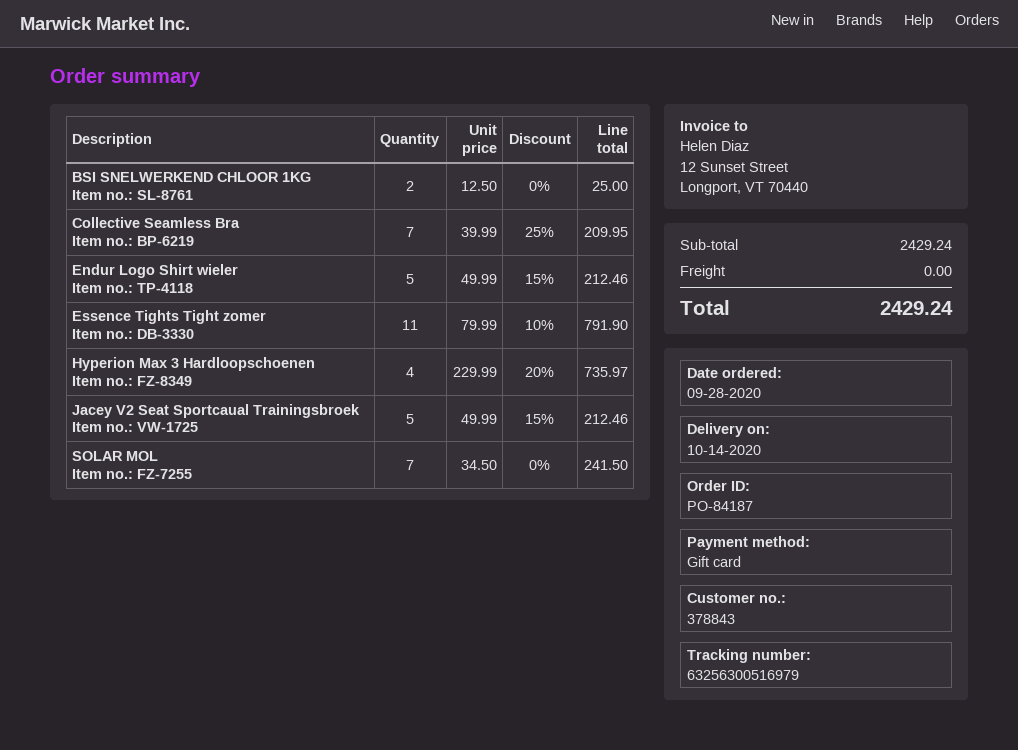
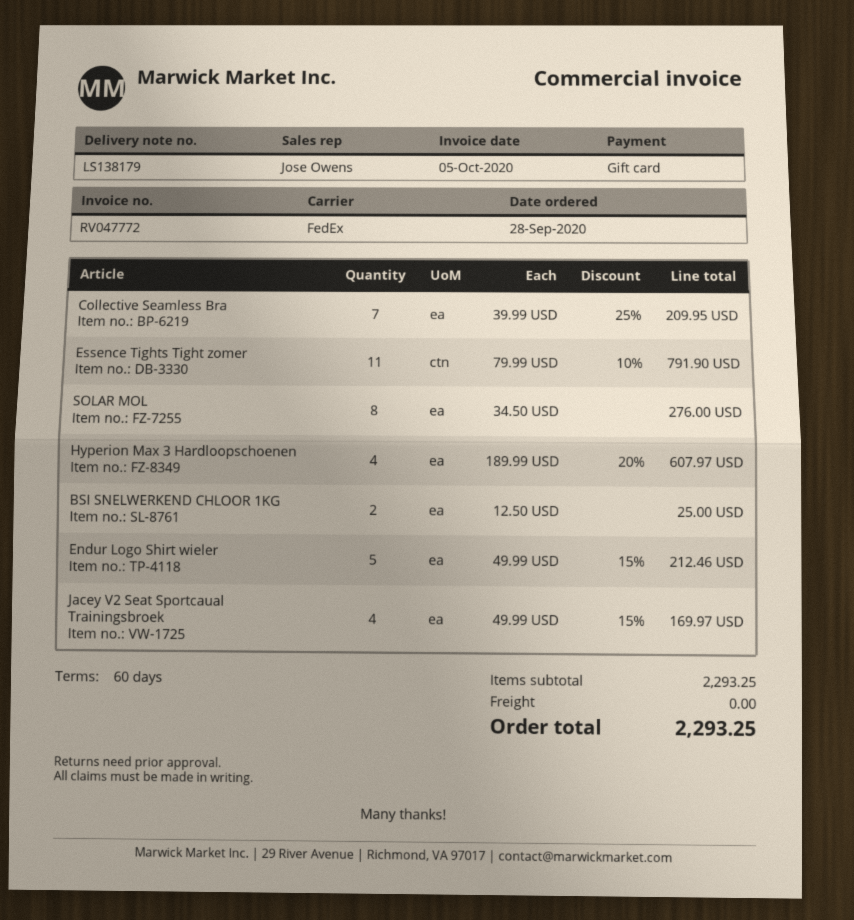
Hyperion Max 3 Hardloopschoenen: 4 x 229.99 - 20% = 735.97 -> 4 x 189.99 - 20% = 607.97
Jacey V2 Seat Sportcaual Trainingsbroek: 5 x 49.99 - 15% = 212.46 -> 4 x 49.99 - 15% = 169.97
SOLAR MOL: 7 x 34.50 = 241.50 -> 8 x 34.50 = 276.00
subtotal: 2429.24 -> 2293.25
total: 2429.24 -> 2293.25

